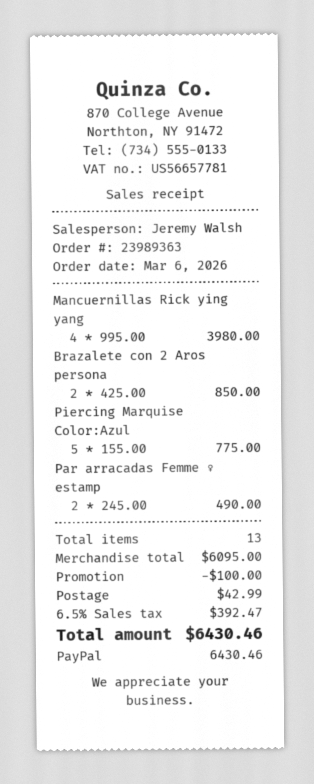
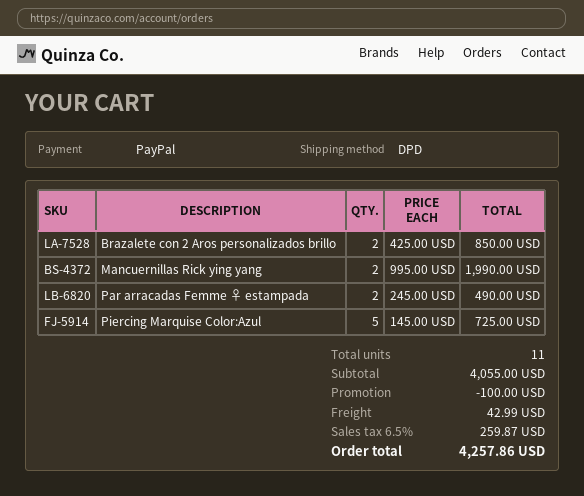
Mancuernillas Rick ying yang: 4 x 995.00 = 3980.00 -> 2 x 995.00 = 1990.00
Piercing Marquise Color:Azul: 5 x 155.00 = 775.00 -> 5 x 145.00 = 725.00
total quantity: 13 -> 11
subtotal: 6095.00 -> 4055.00
tax: 6.5% = 392.47 -> 6.5% = 259.87
total: 6430.46 -> 4257.86

